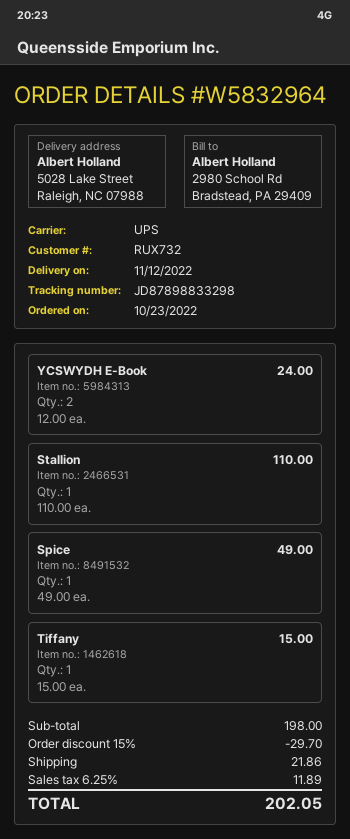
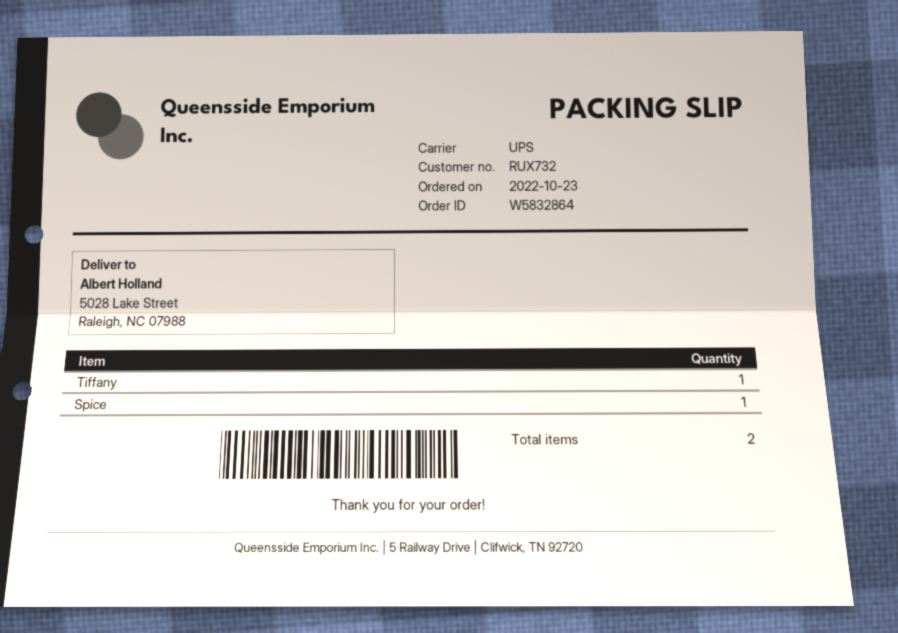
order number: W5832964 -> W5832864
YCSWYDH E-Book: 2 -> none
Stallion: 1 -> none

